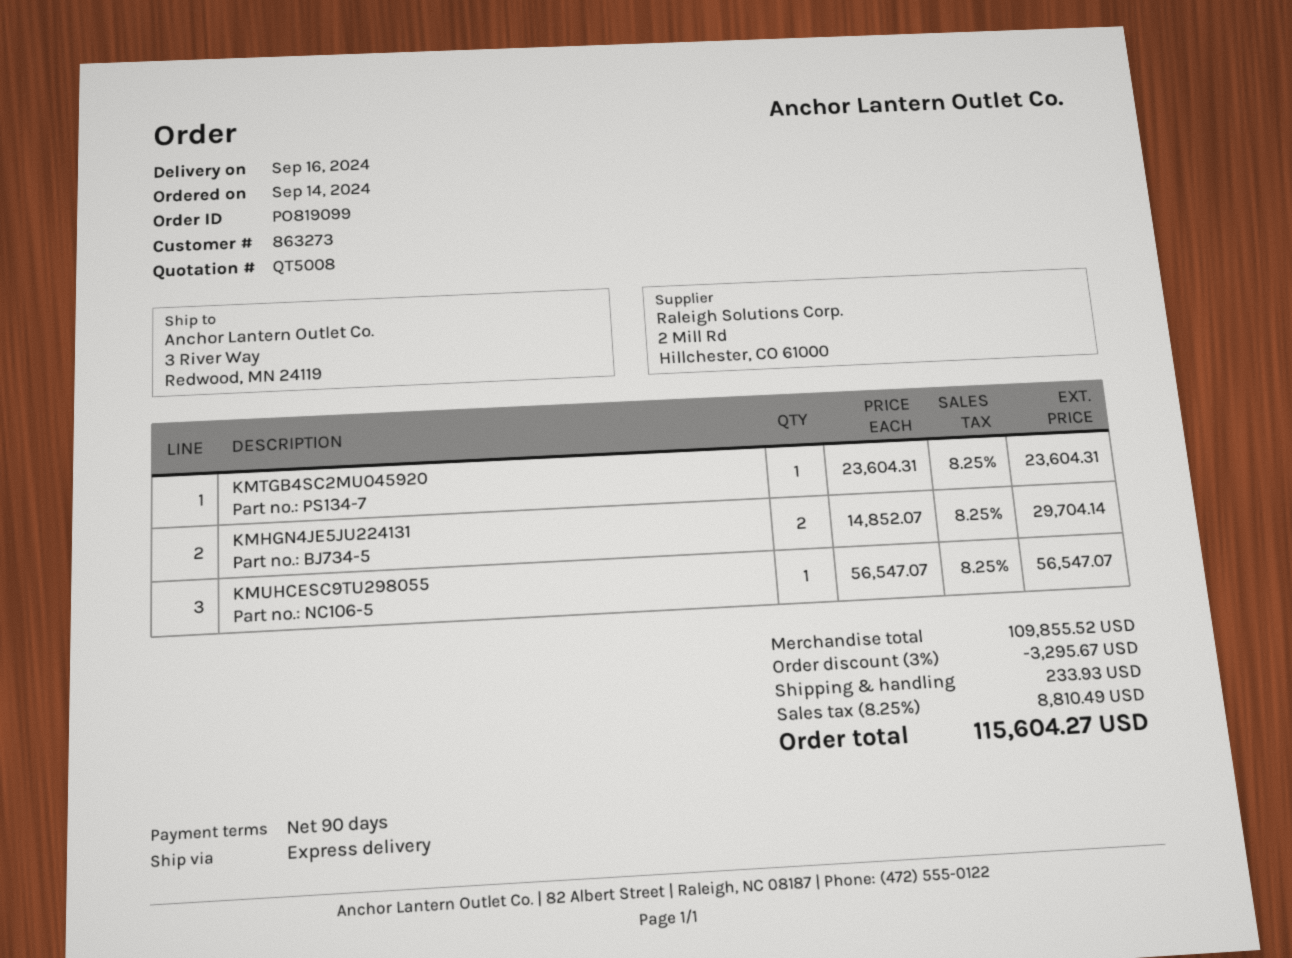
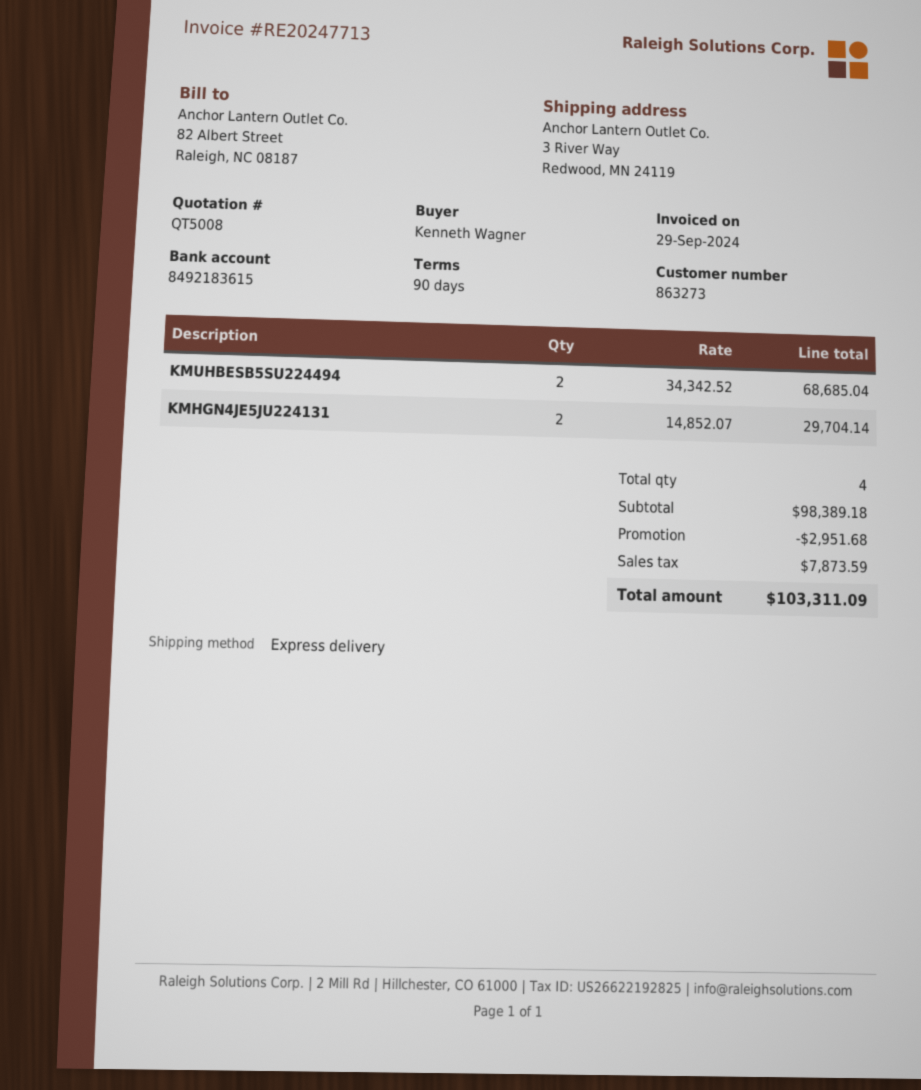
KMTGB4SC2MU045920: 1 x 23604.31 = 23604.31 -> none
KMUHCESC9TU298055: 1 x 56547.07 = 56547.07 -> none
KMUHBESB5SU224494: none -> 2 x 34342.52 = 68685.04
subtotal: 109855.52 -> 98389.18
discount: 3295.67 -> 2951.68
shipping: 233.93 -> none
tax: 8810.49 -> 7873.59
total: 115604.27 -> 103311.09

